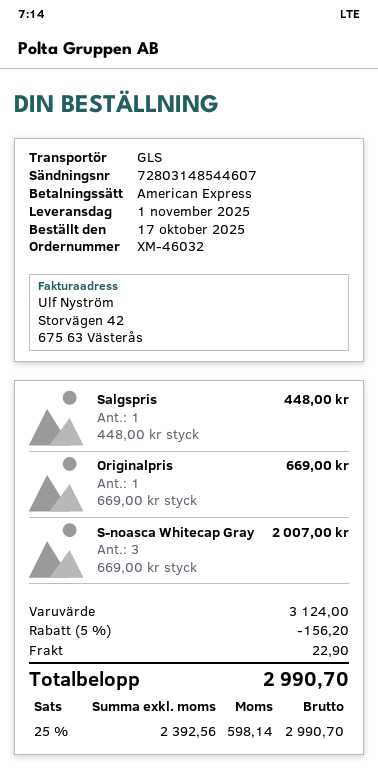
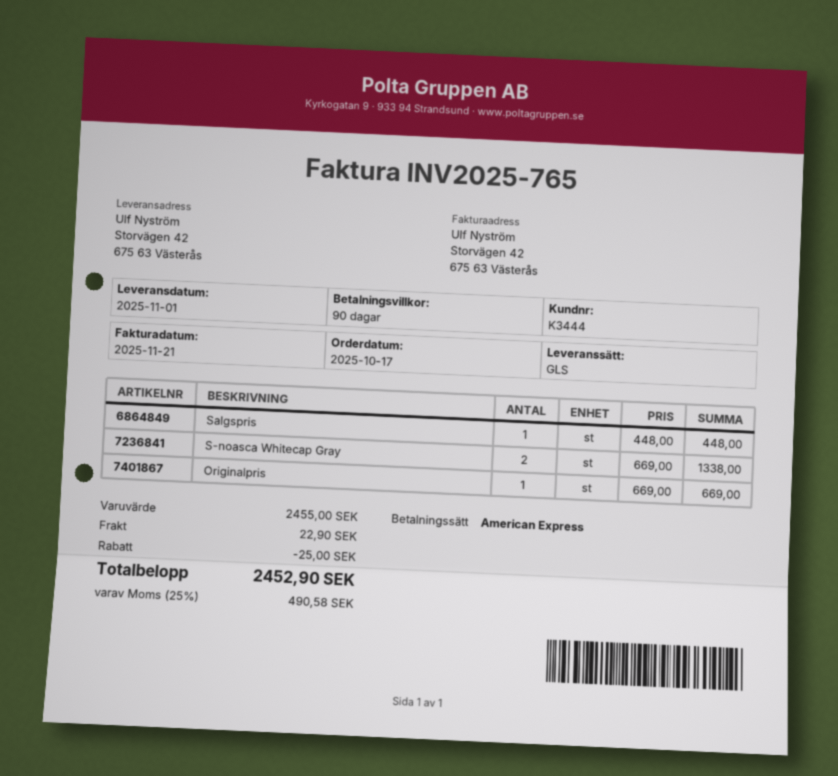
S-noasca Whitecap Gray: 3 x 669.00 = 2007.00 -> 2 x 669.00 = 1338.00
subtotal: 3124.00 -> 2455.00
discount: 156.20 -> 25.00
tax: 25% = 598.14 -> 25% = 490.58
total: 2990.70 -> 2452.90

